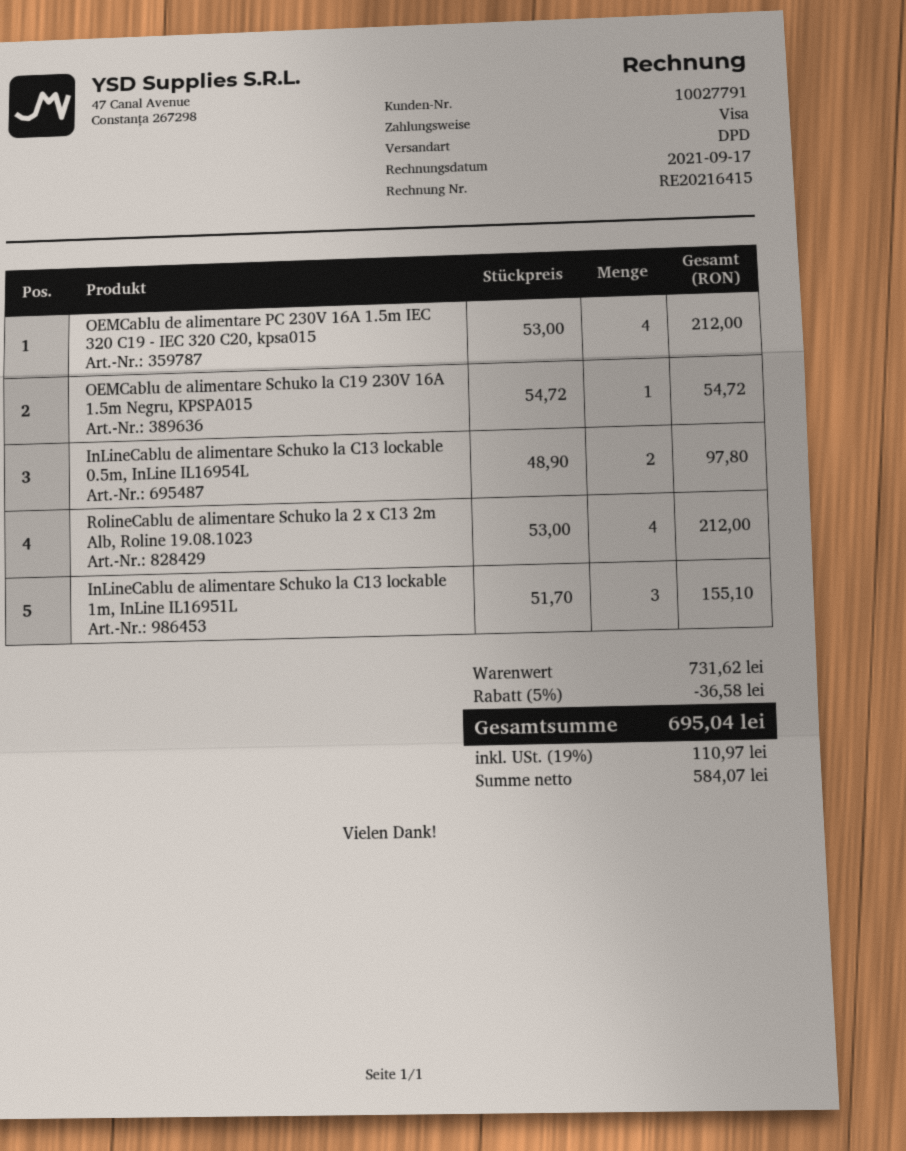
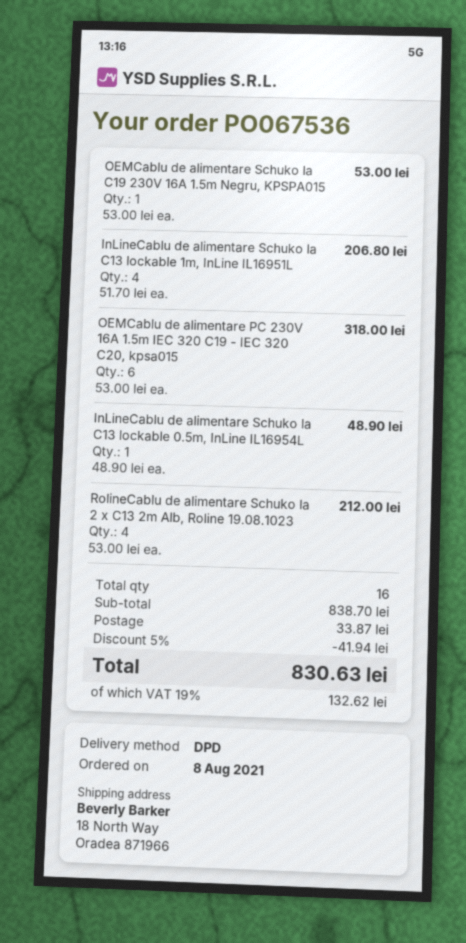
OEMCablu de alimentare PC 230V 16A 1.5m IEC 320 C19 - IEC 320 C20, kpsa015: 4 x 53.00 = 212.00 -> 6 x 53.00 = 318.00
OEMCablu de alimentare Schuko la C19 230V 16A 1.5m Negru, KPSPA015: 1 x 54.72 = 54.72 -> 1 x 53.00 = 53.00
InLineCablu de alimentare Schuko la C13 lockable 0.5m, InLine IL16954L: 2 x 48.90 = 97.80 -> 1 x 48.90 = 48.90
InLineCablu de alimentare Schuko la C13 lockable 1m, InLine IL16951L: 3 x 51.70 = 155.10 -> 4 x 51.70 = 206.80
subtotal: 731.62 -> 838.70
discount: 5% = 36.58 -> 5% = 41.94
shipping: none -> 33.87
tax: 19% = 110.97 -> 19% = 132.62
total: 695.04 -> 830.63

